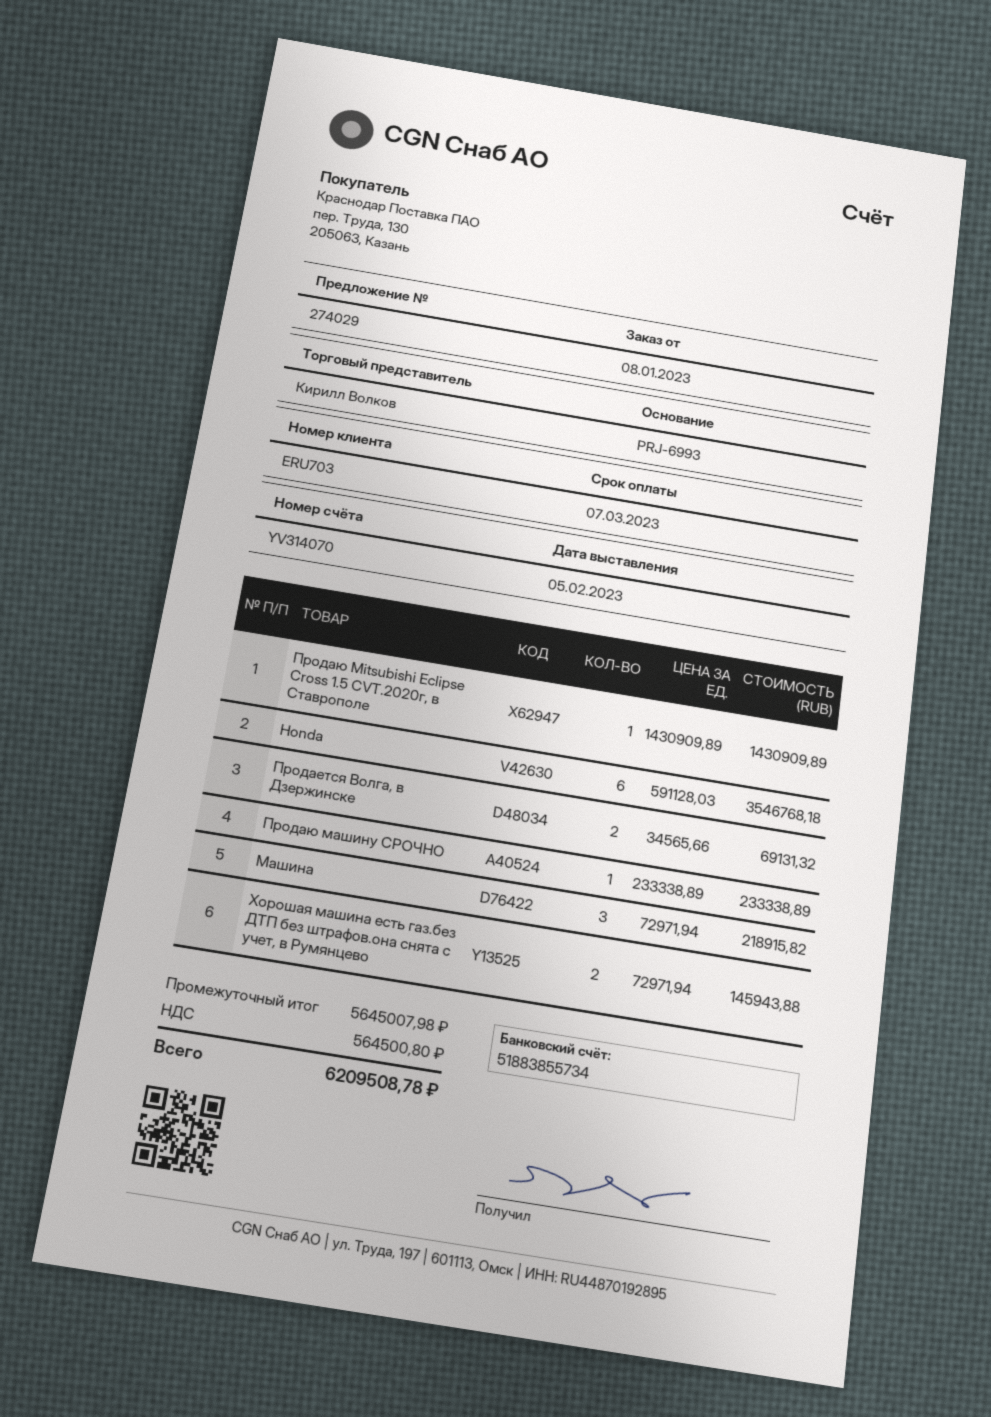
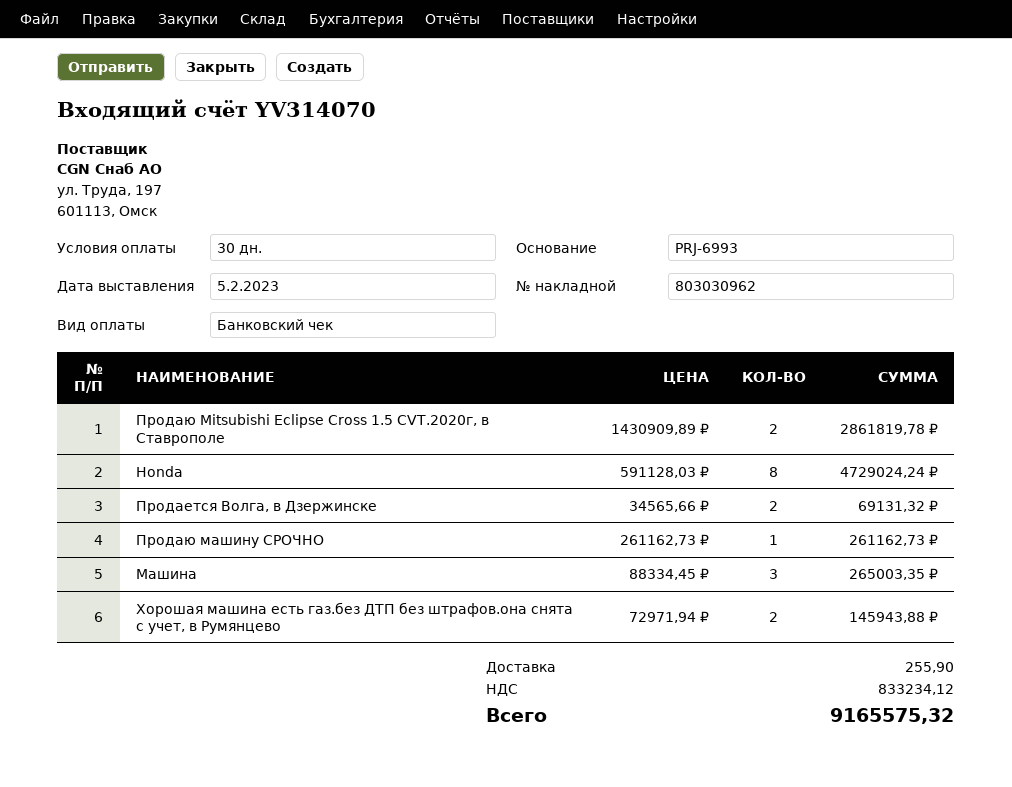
Продаю Mitsubishi Eclipse Cross 1.5 CVT.2020г, в Ставрополе: 1 x 1430909.89 = 1430909.89 -> 2 x 1430909.89 = 2861819.78
Honda: 6 x 591128.03 = 3546768.18 -> 8 x 591128.03 = 4729024.24
Продаю машину СРОЧНО: 1 x 233338.89 = 233338.89 -> 1 x 261162.73 = 261162.73
Машина: 3 x 72971.94 = 218915.82 -> 3 x 88334.45 = 265003.35
shipping: none -> 255.90
tax: 564500.80 -> 833234.12
total: 6209508.78 -> 9165575.32

